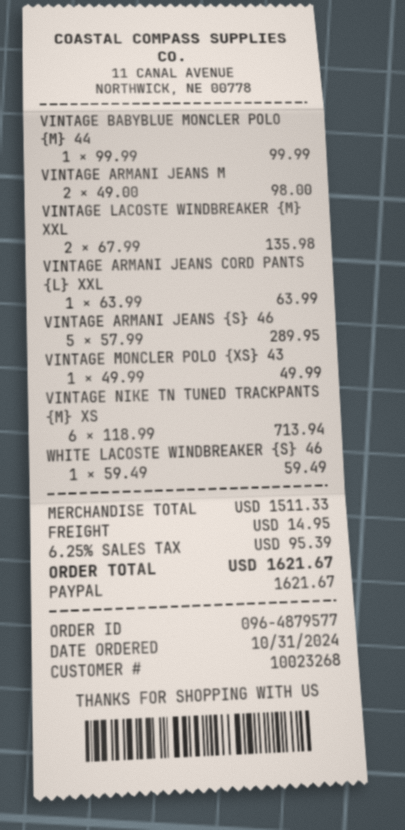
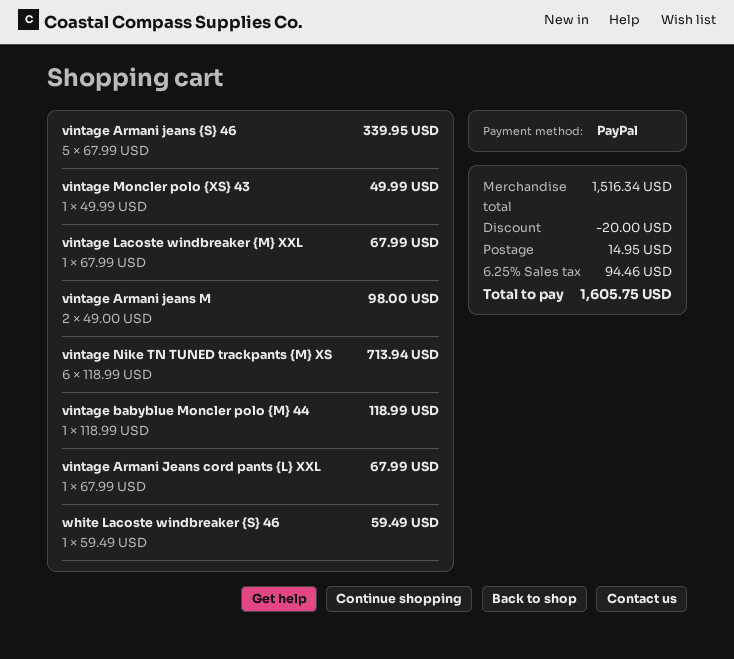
VINTAGE BABYBLUE MONCLER POLO {M} 44: 1 x 99.99 = 99.99 -> 1 x 118.99 = 118.99
VINTAGE LACOSTE WINDBREAKER {M} XXL: 2 x 67.99 = 135.98 -> 1 x 67.99 = 67.99
VINTAGE ARMANI JEANS CORD PANTS {L} XXL: 1 x 63.99 = 63.99 -> 1 x 67.99 = 67.99
VINTAGE ARMANI JEANS {S} 46: 5 x 57.99 = 289.95 -> 5 x 67.99 = 339.95
subtotal: 1511.33 -> 1516.34
discount: none -> 20.00
tax: 6.25% = 95.39 -> 6.25% = 94.46
total: 1621.67 -> 1605.75

